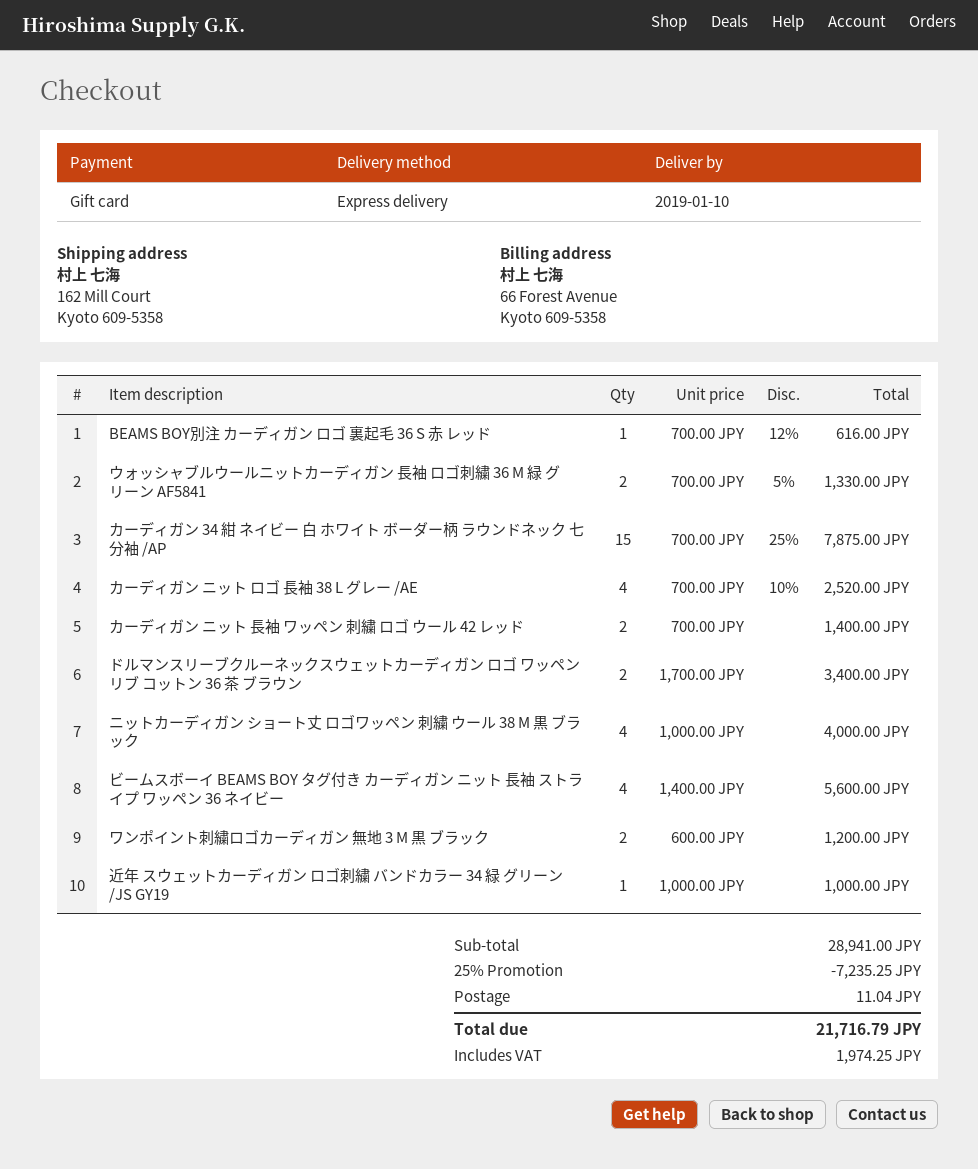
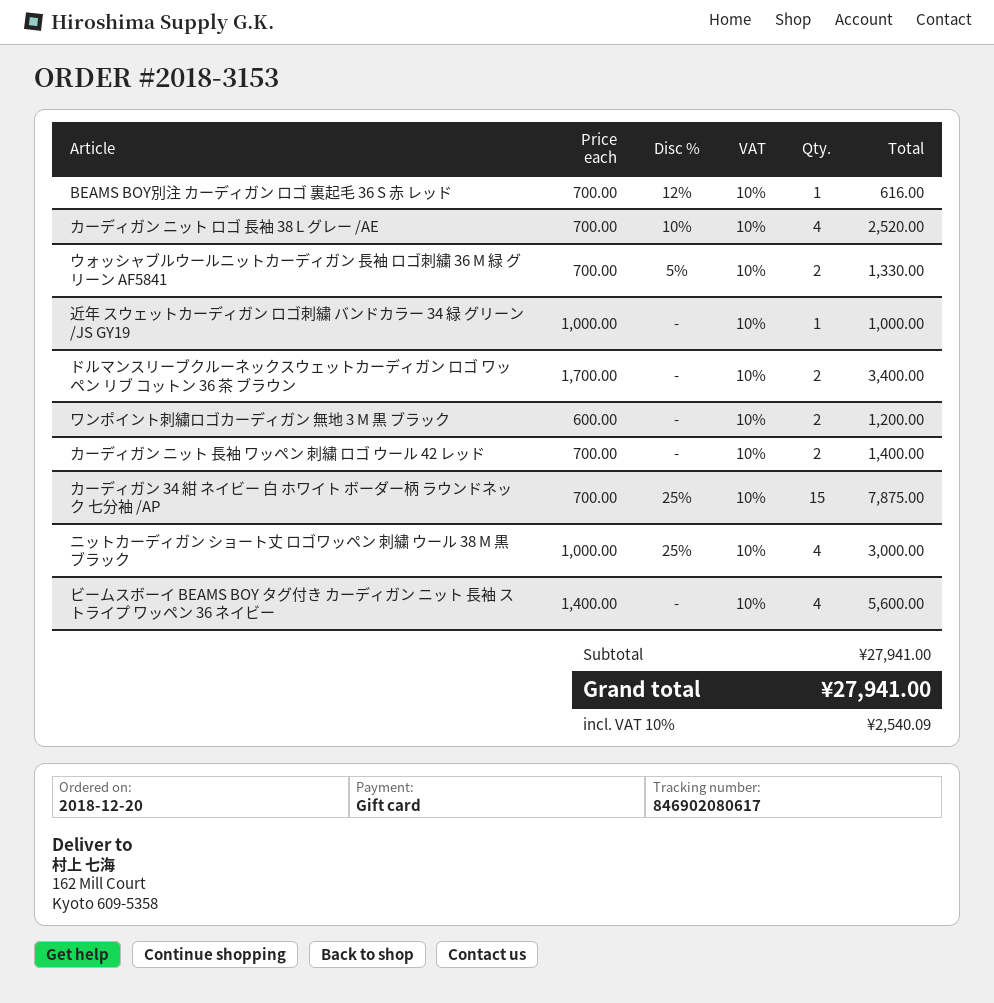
ニットカーディガン ショート丈 ロゴワッペン 刺繍 ウール 38 M 黒 ブラック: 4 x 1000.00 = 4000.00 -> 4 x 1000.00 - 25% = 3000.00
subtotal: 28941.00 -> 27941.00
discount: 25% = 7235.25 -> none
shipping: 11.04 -> none
tax: 1974.25 -> 2540.09
total: 21716.79 -> 27941.00

